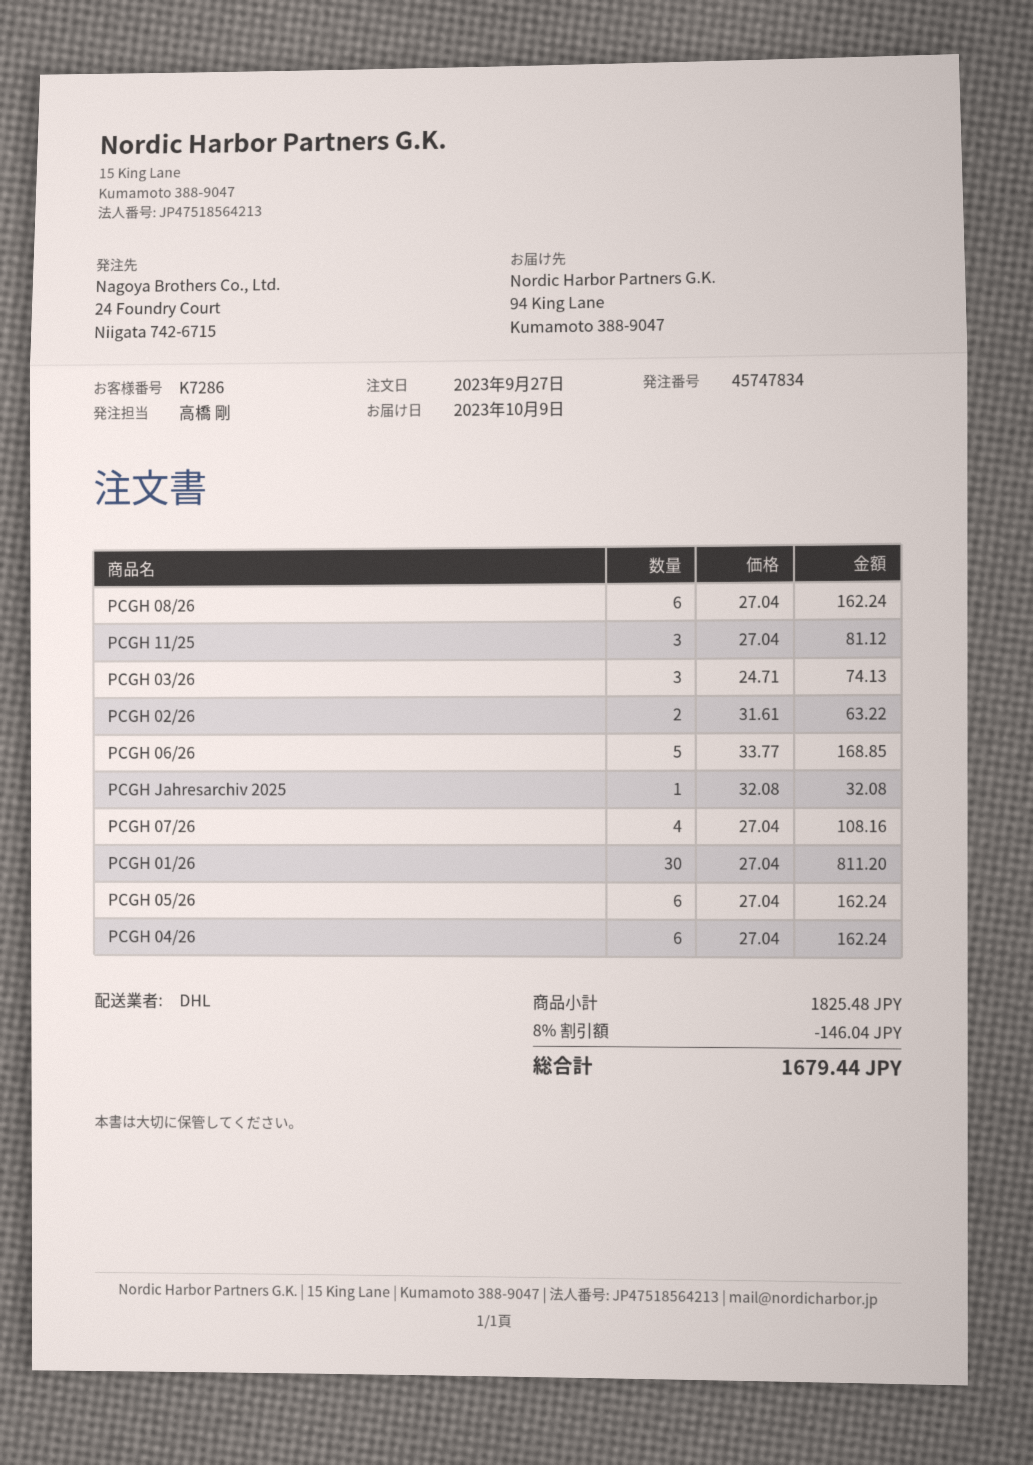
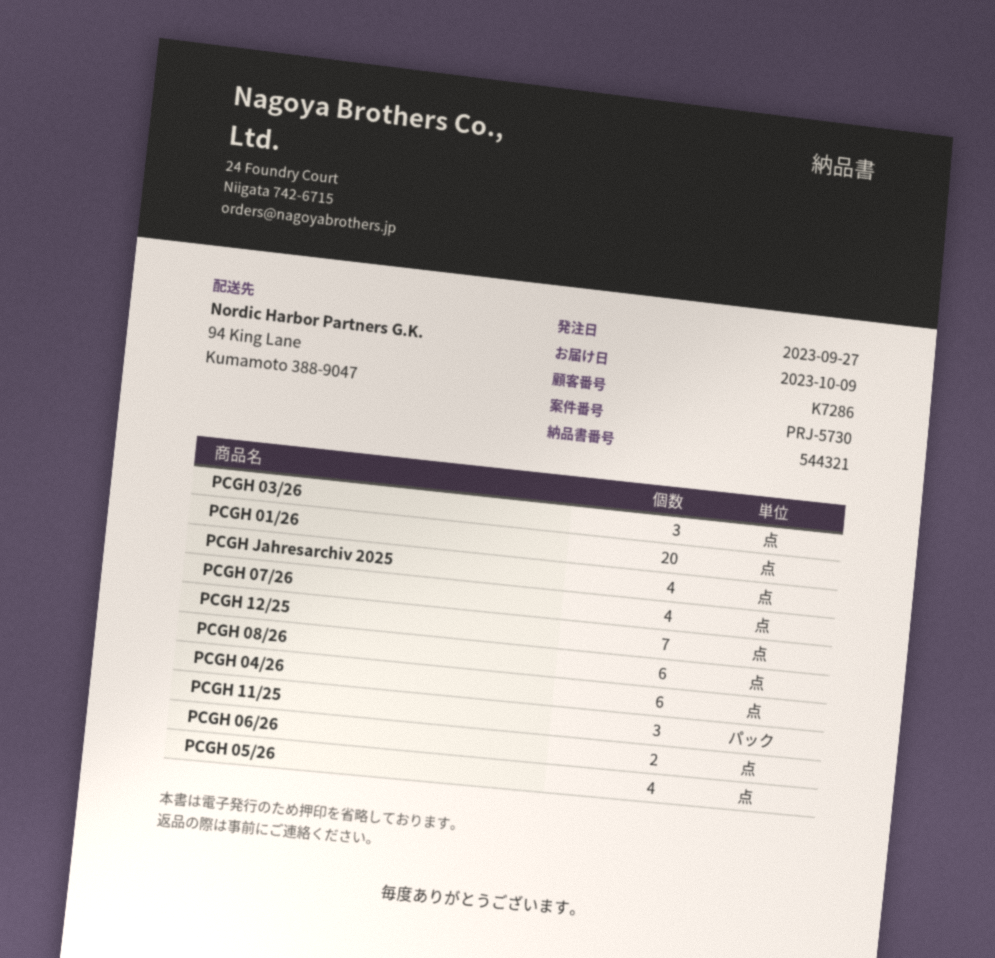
PCGH 02/26: 2 -> none
PCGH 06/26: 5 -> 2
PCGH Jahresarchiv 2025: 1 -> 4
PCGH 01/26: 30 -> 20
PCGH 05/26: 6 -> 4
PCGH 12/25: none -> 7

